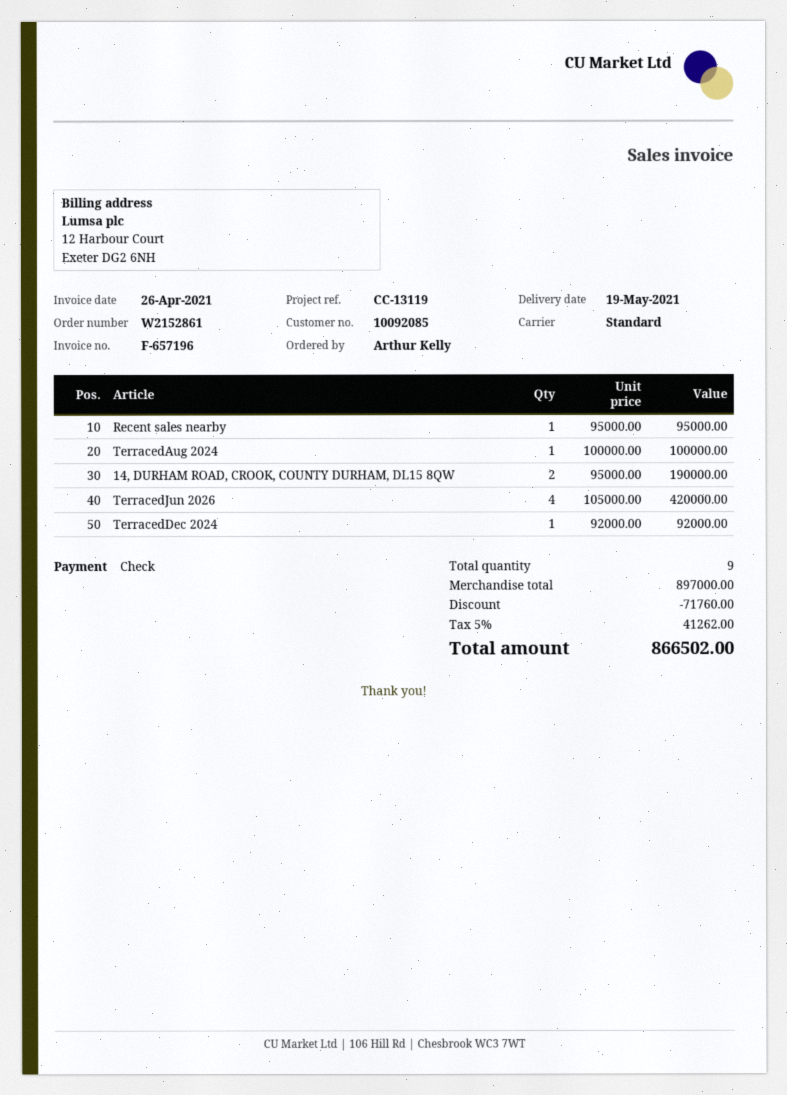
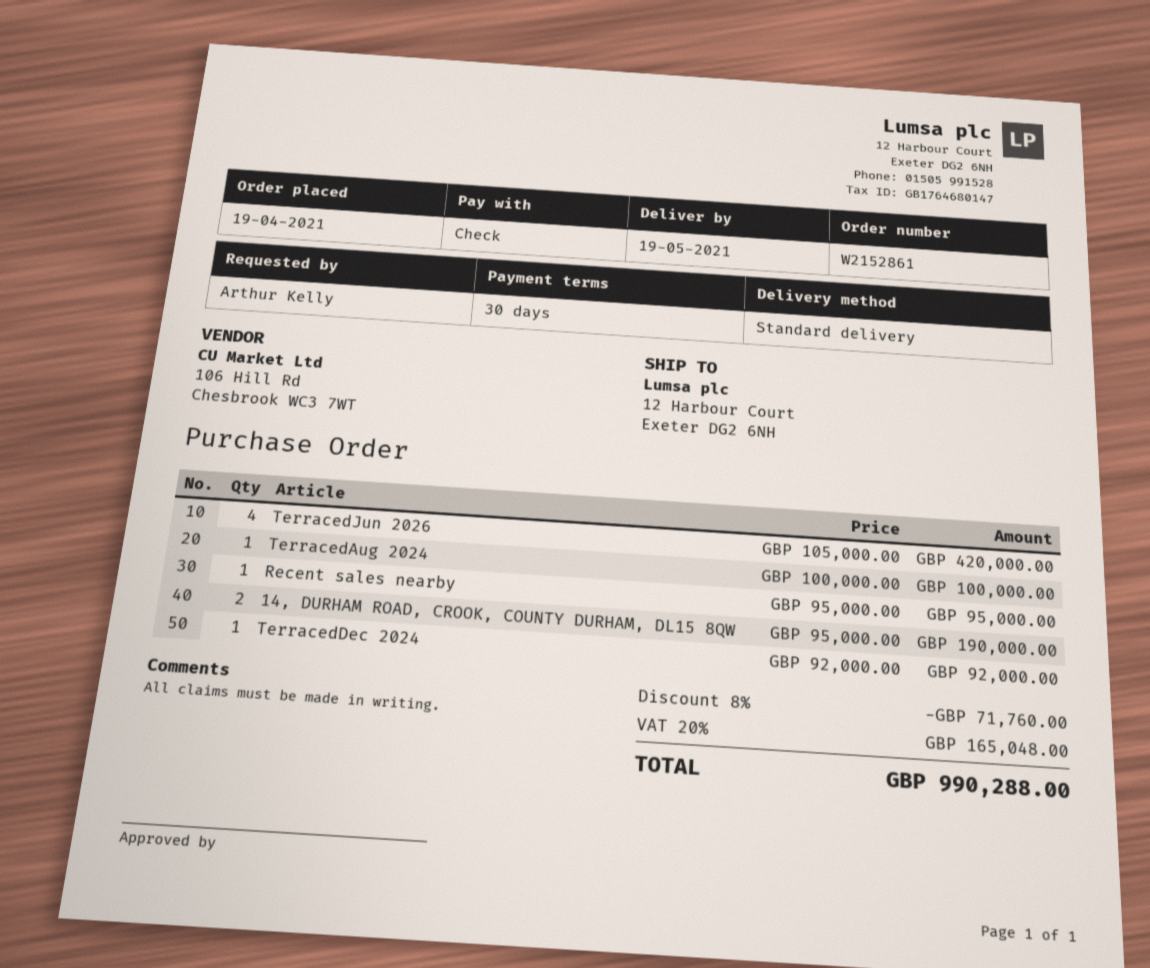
tax: 5% = 41262.00 -> 20% = 165048.00
total: 866502.00 -> 990288.00

